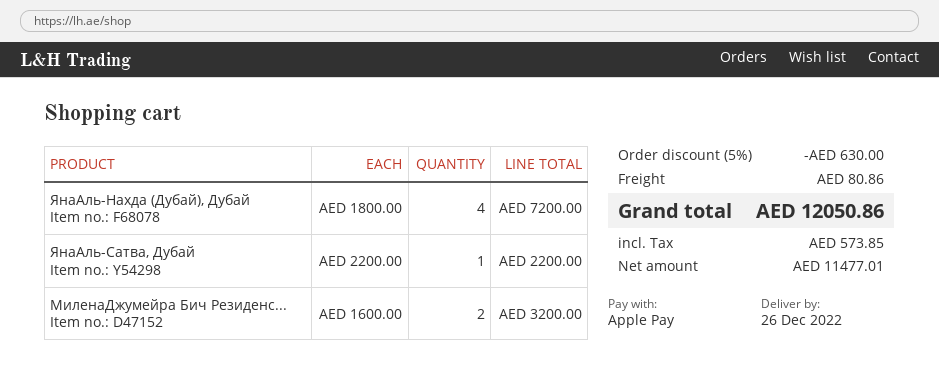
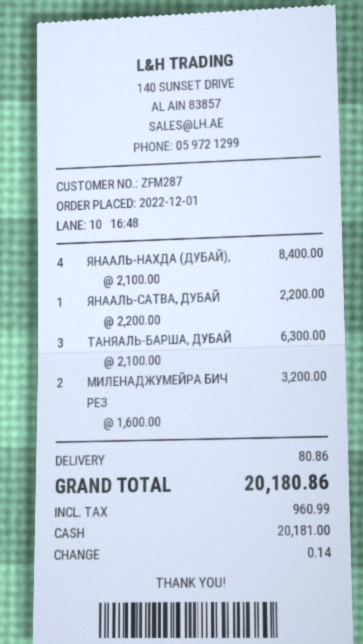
payment method: Apple Pay -> cash
ЯнаАль-Нахда (Дубай), Дубай: 4 x 1800.00 = 7200.00 -> 4 x 2100.00 = 8400.00
ТАНЯАЛЬ-БАРША, ДУБАЙ: none -> 3 x 2100.00 = 6300.00
discount: 5% = 630.00 -> none
tax: 573.85 -> 960.99
total: 12050.86 -> 20180.86

